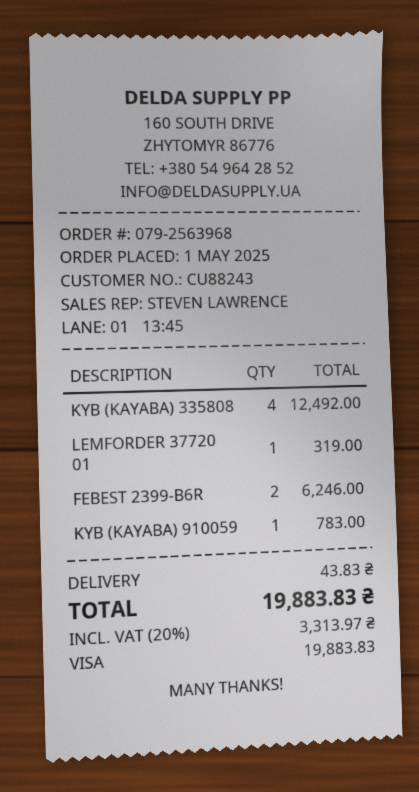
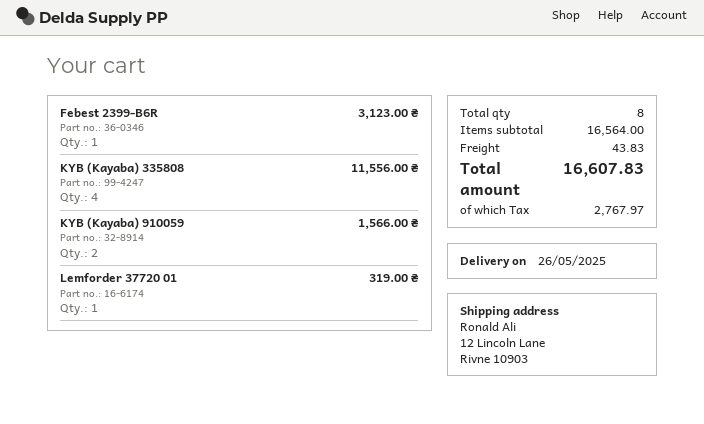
KYB (KAYABA) 335808: 4 for 12492.00 -> 4 for 11556.00
FEBEST 2399-B6R: 2 for 6246.00 -> 1 for 3123.00
KYB (KAYABA) 910059: 1 for 783.00 -> 2 for 1566.00
tax: 3313.97 -> 2767.97
total: 19883.83 -> 16607.83

